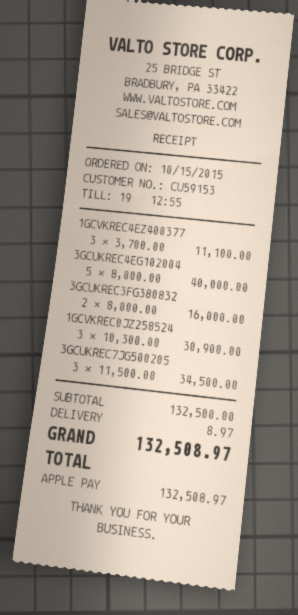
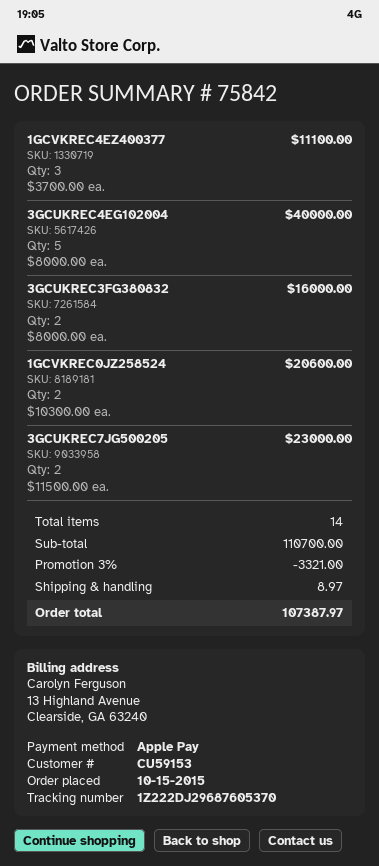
1GCVKREC0JZ258524: 3 x 10300.00 = 30900.00 -> 2 x 10300.00 = 20600.00
3GCUKREC7JG500205: 3 x 11500.00 = 34500.00 -> 2 x 11500.00 = 23000.00
subtotal: 132500.00 -> 110700.00
discount: none -> 3% = 3321.00
total: 132508.97 -> 107387.97

